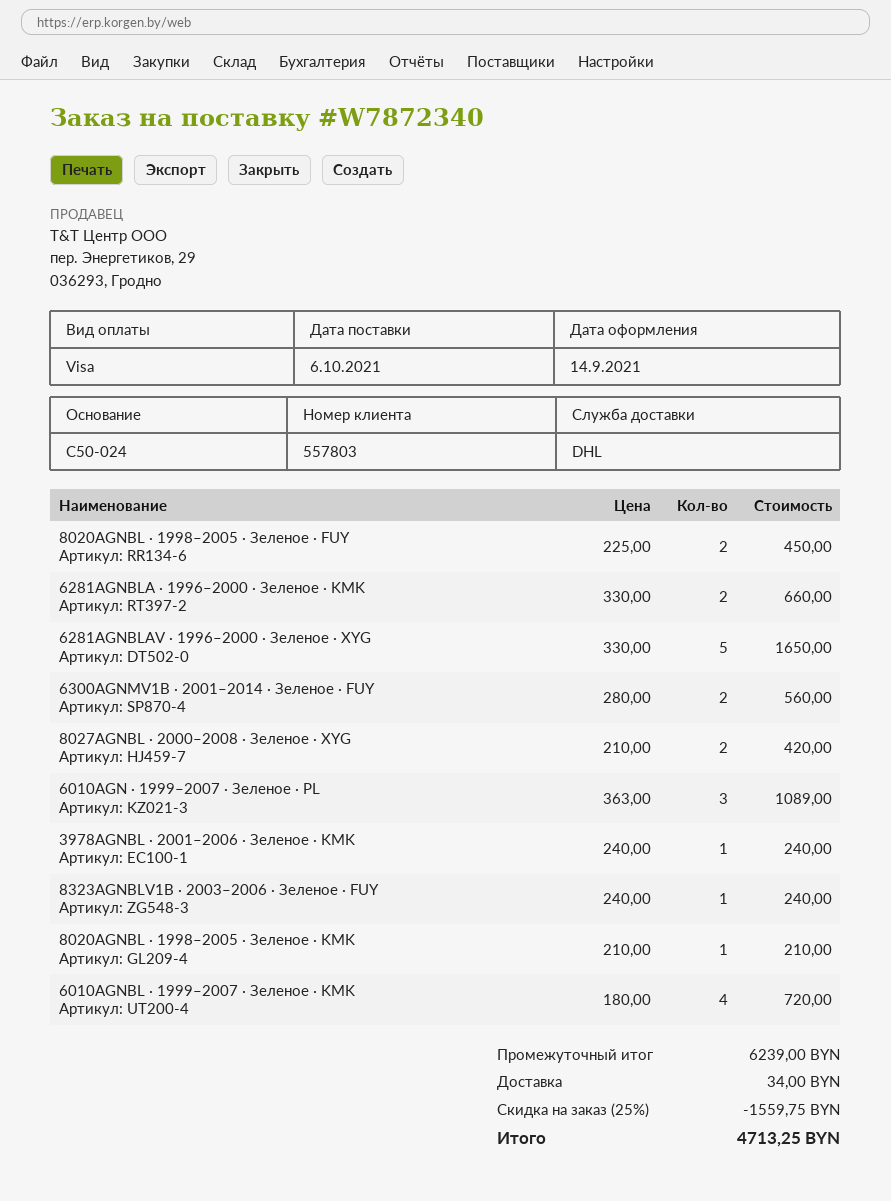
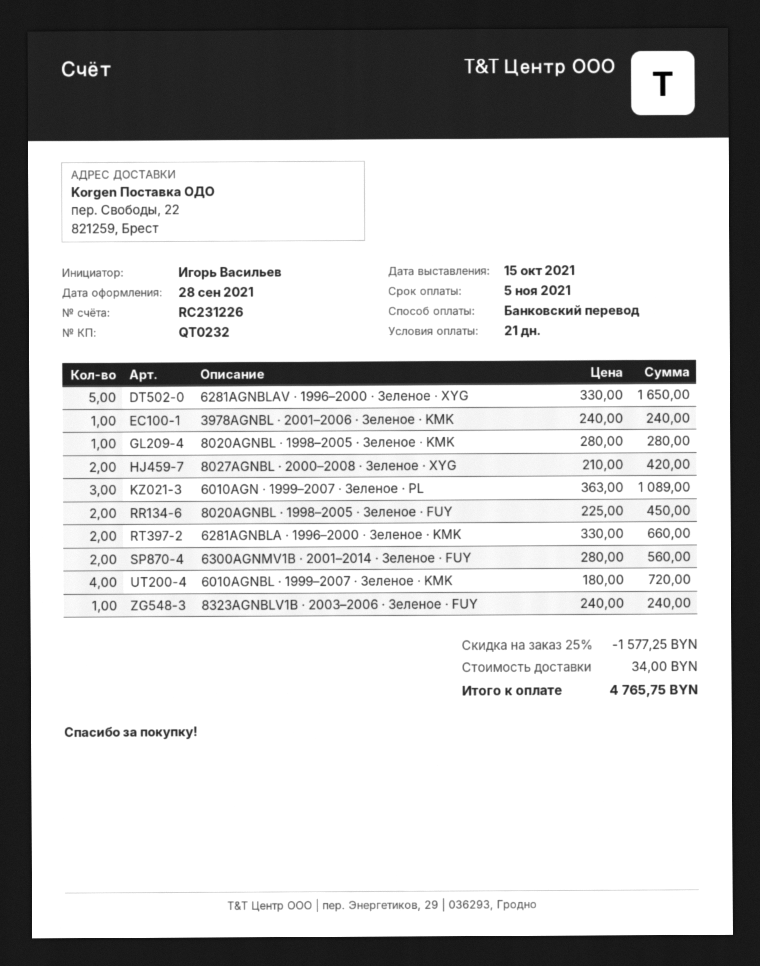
order date: 2021-09-14 -> 2021-09-28
payment method: Visa -> bank transfer
8020AGNBL · 1998–2005 · Зеленое · KMK: 1 x 210.00 = 210.00 -> 1 x 280.00 = 280.00
discount: 25% = 1559.75 -> 25% = 1577.25
total: 4713.25 -> 4765.75

